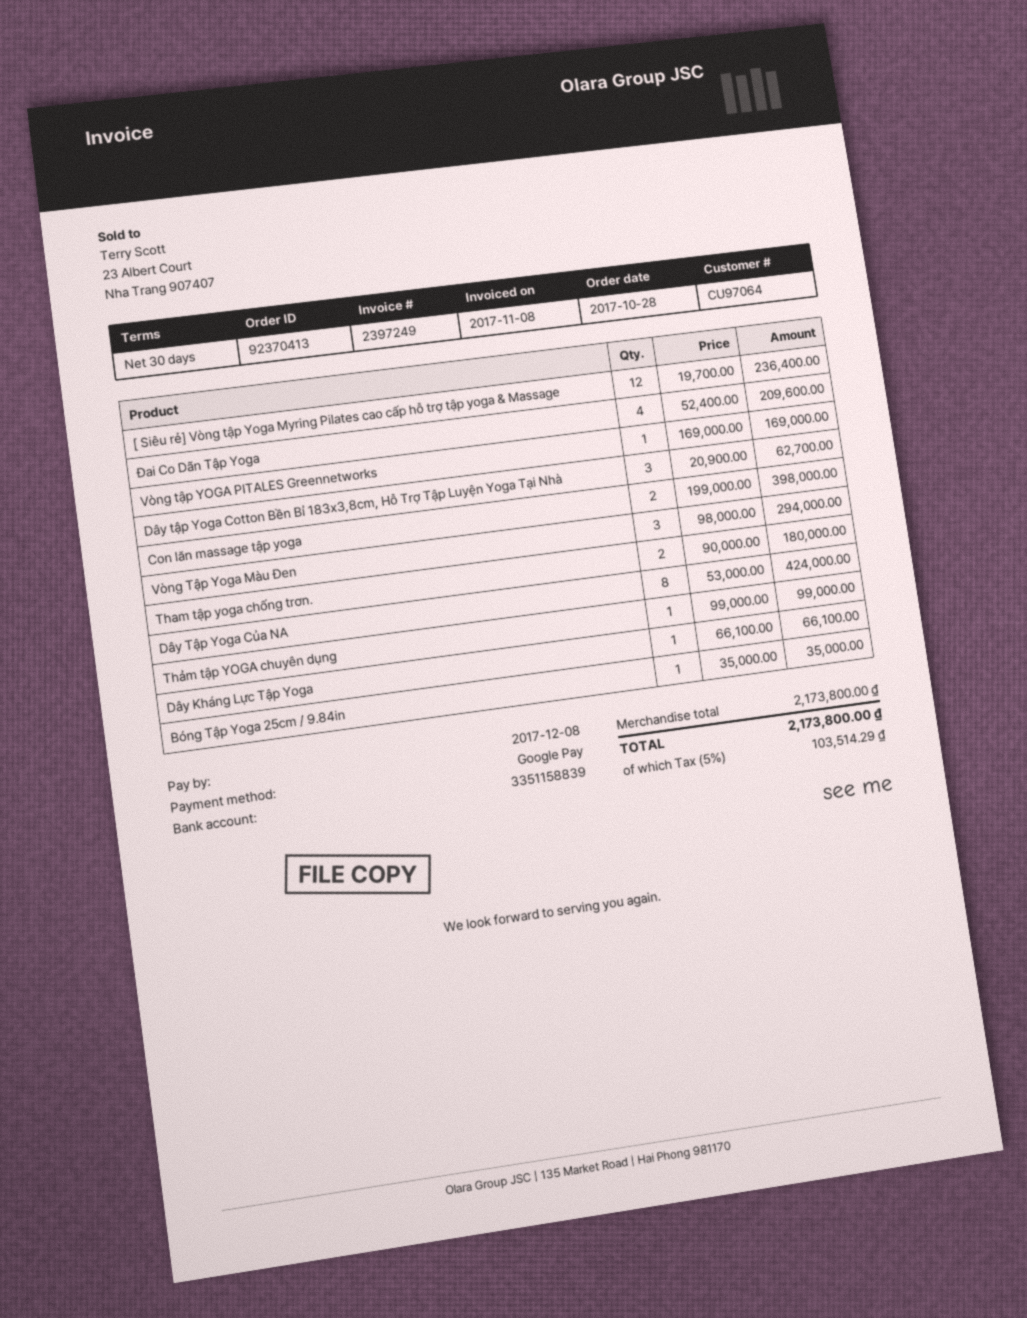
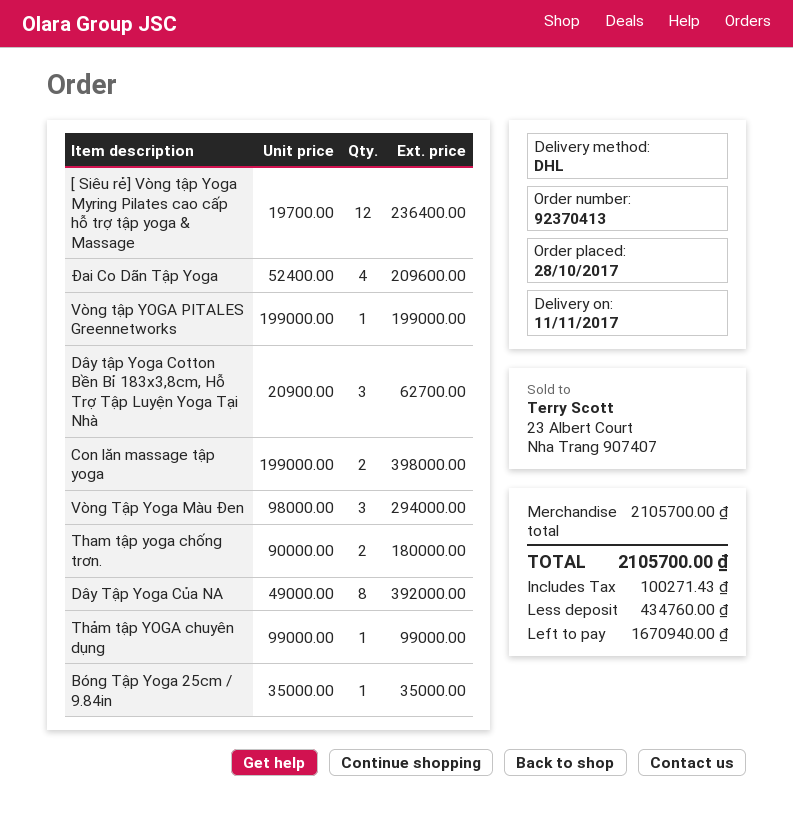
Vòng tập YOGA PITALES Greennetworks: 1 x 169000.00 = 169000.00 -> 1 x 199000.00 = 199000.00
Dây Tập Yoga Của NA: 8 x 53000.00 = 424000.00 -> 8 x 49000.00 = 392000.00
Dây Kháng Lực Tập Yoga: 1 x 66100.00 = 66100.00 -> none
subtotal: 2173800.00 -> 2105700.00
tax: 103514.29 -> 100271.43
total: 2173800.00 -> 2105700.00

